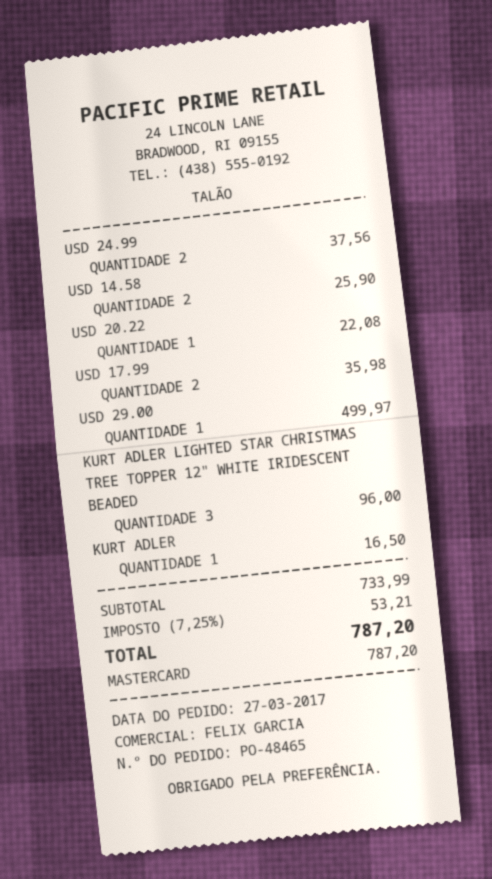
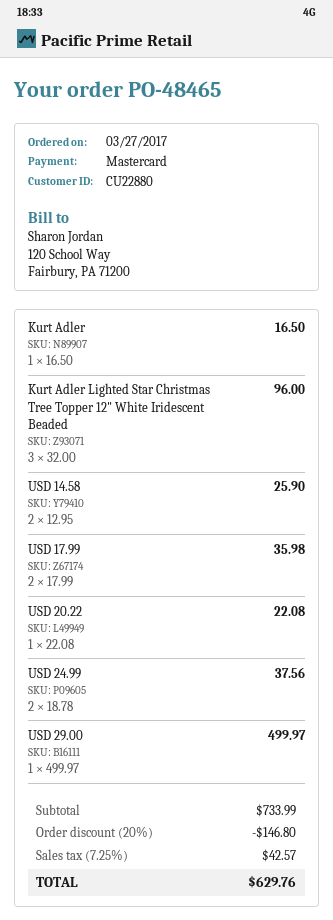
discount: none -> 20% = 146.80
tax: 7.25% = 53.21 -> 7.25% = 42.57
total: 787.20 -> 629.76

